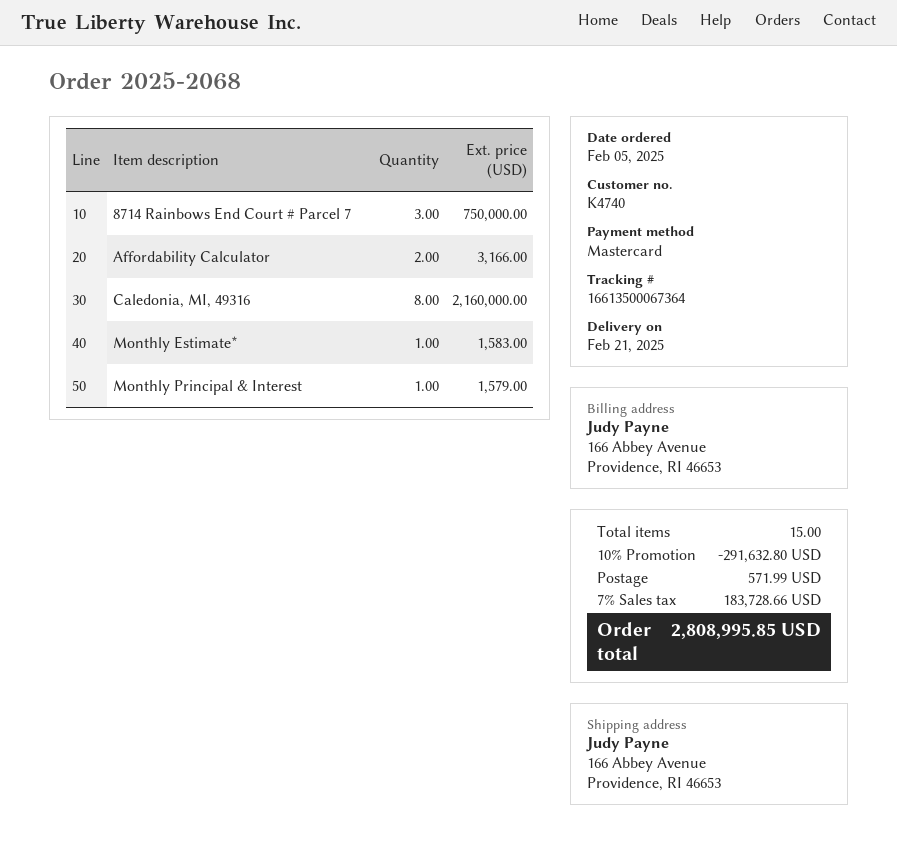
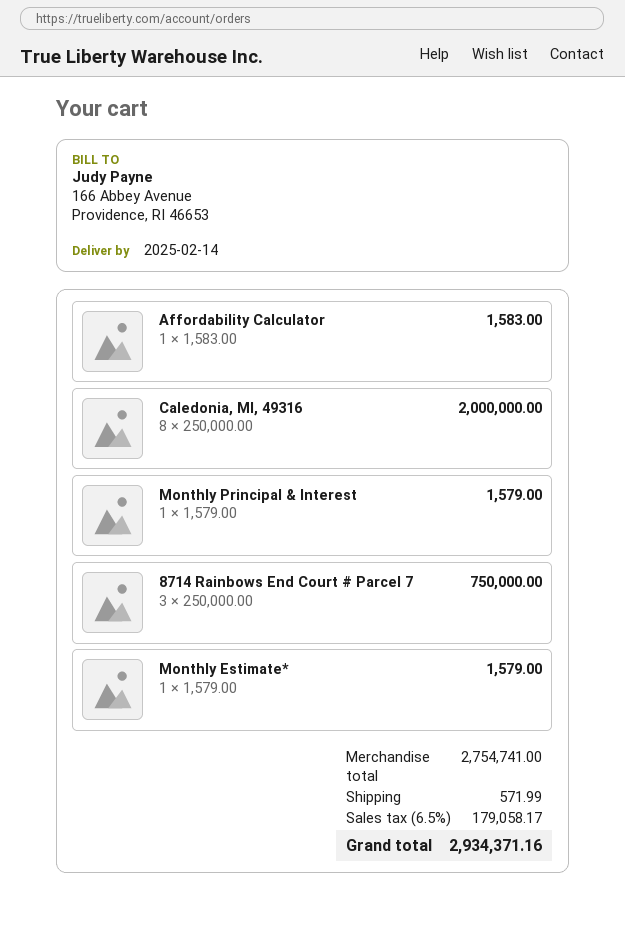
delivery date: 2025-02-21 -> 2025-02-14
Affordability Calculator: 2 for 3166.00 -> 1 for 1583.00
Caledonia, MI, 49316: 8 for 2160000.00 -> 8 for 2000000.00
Monthly Estimate*: 1 for 1583.00 -> 1 for 1579.00
discount: 10% = 291632.80 -> none
tax: 7% = 183728.66 -> 6.5% = 179058.17
total: 2808995.85 -> 2934371.16

